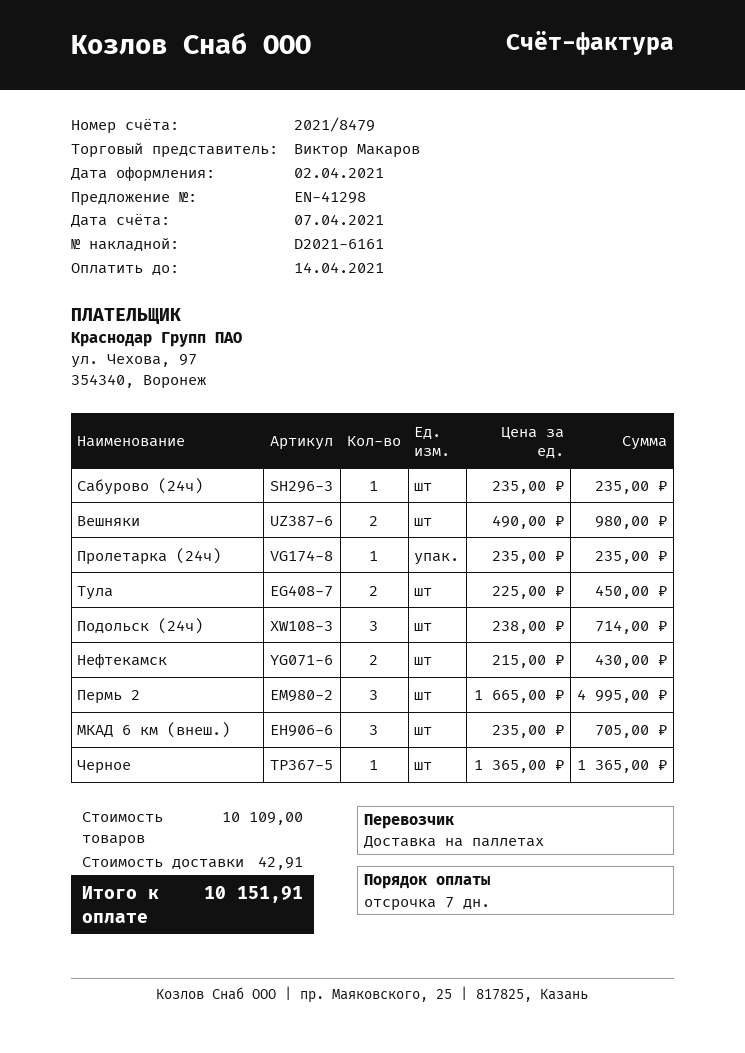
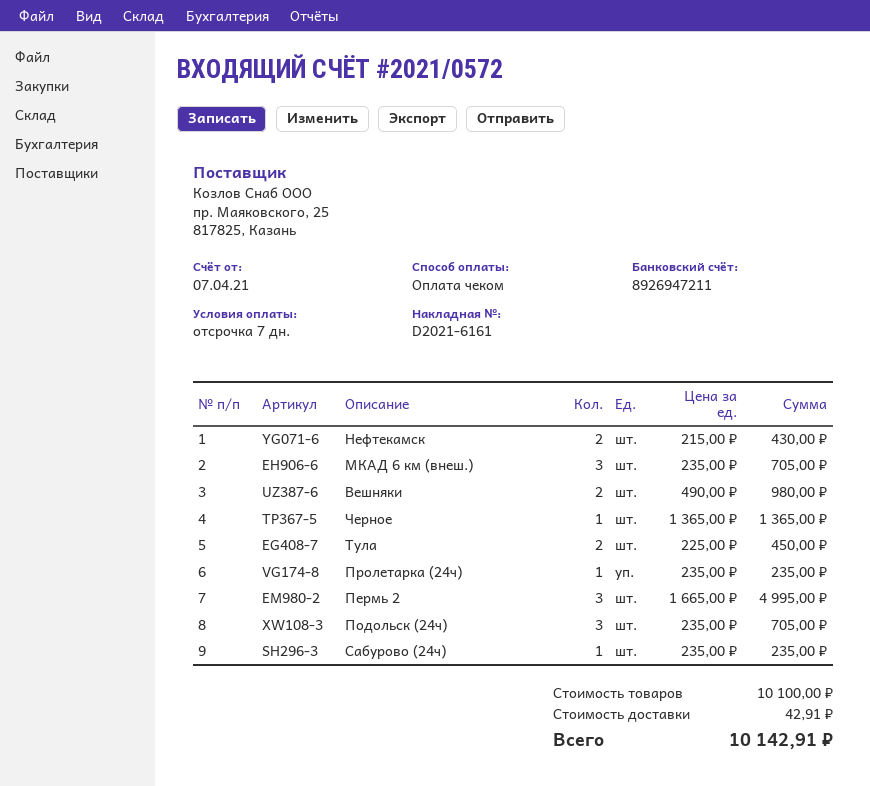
invoice number: 2021/8479 -> 2021/0572
Подольск (24ч): 3 x 238.00 = 714.00 -> 3 x 235.00 = 705.00
subtotal: 10109.00 -> 10100.00
total: 10151.91 -> 10142.91

